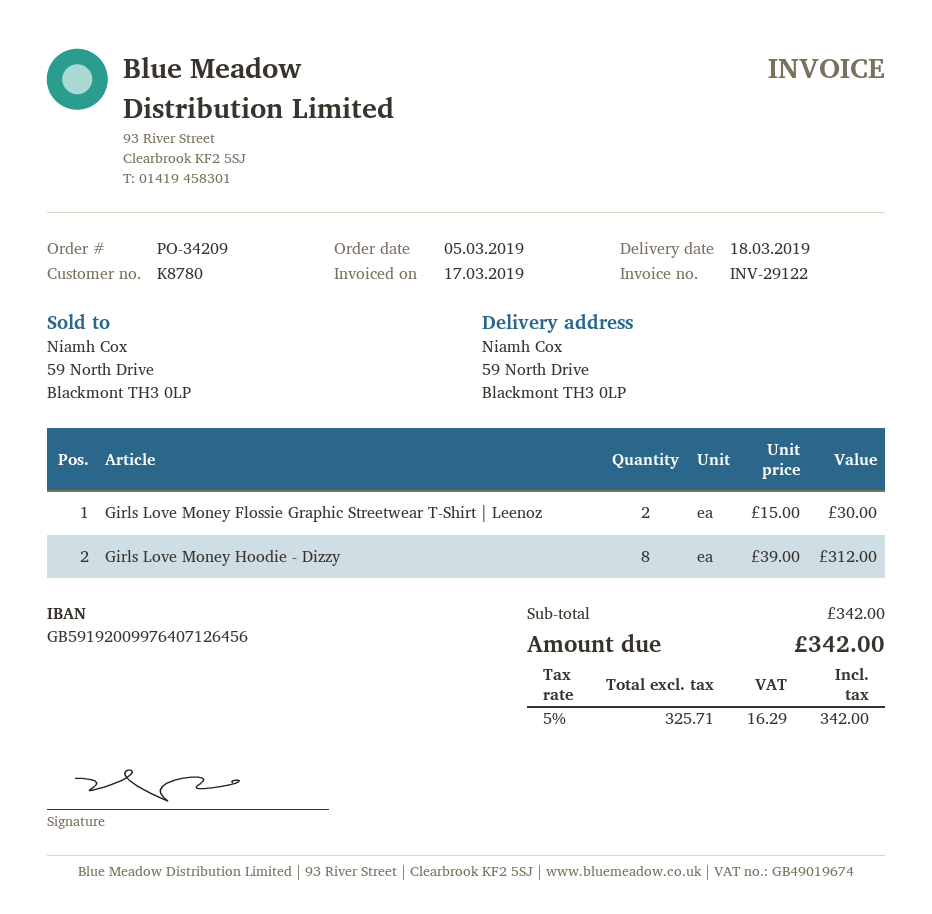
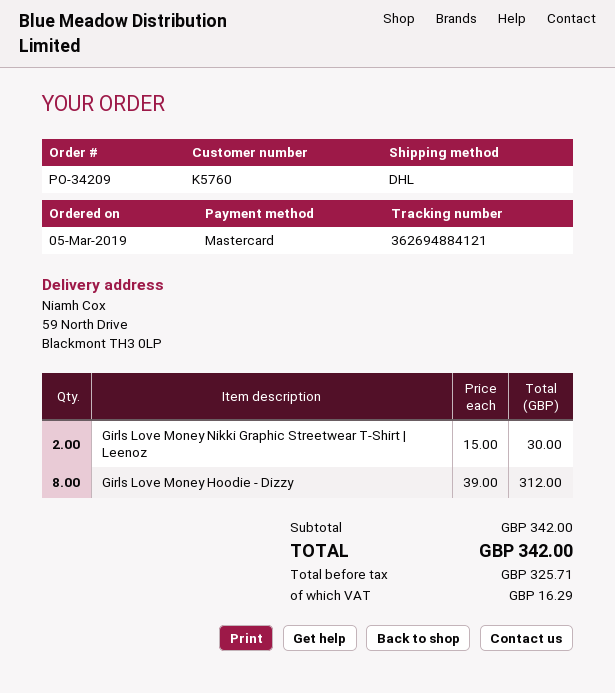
customer number: K8780 -> K5760
Girls Love Money Flossie Graphic Streetwear T-Shirt | Leenoz: 2 x 15.00 = 30.00 -> none
Girls Love Money Nikki Graphic Streetwear T-Shirt | Leenoz: none -> 2 x 15.00 = 30.00

